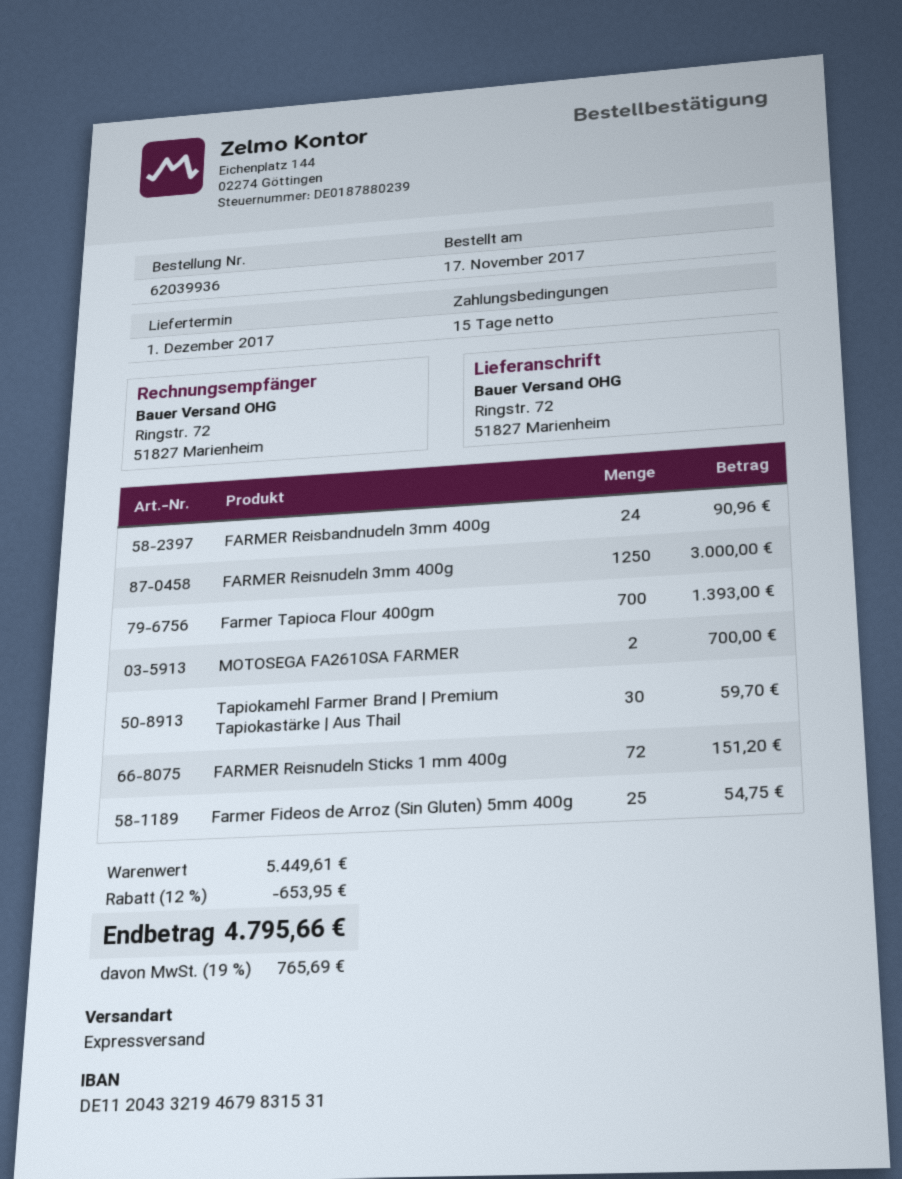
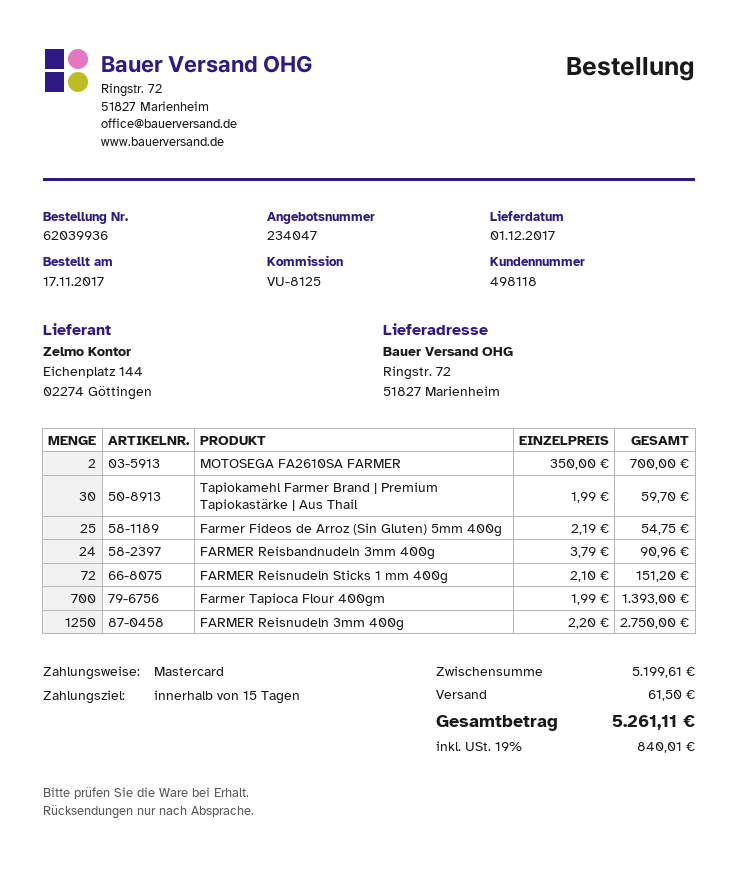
FARMER Reisnudeln 3mm 400g: 1250 for 3000.00 -> 1250 for 2750.00
subtotal: 5449.61 -> 5199.61
discount: 12% = 653.95 -> none
shipping: none -> 61.50
tax: 19% = 765.69 -> 19% = 840.01
total: 4795.66 -> 5261.11

